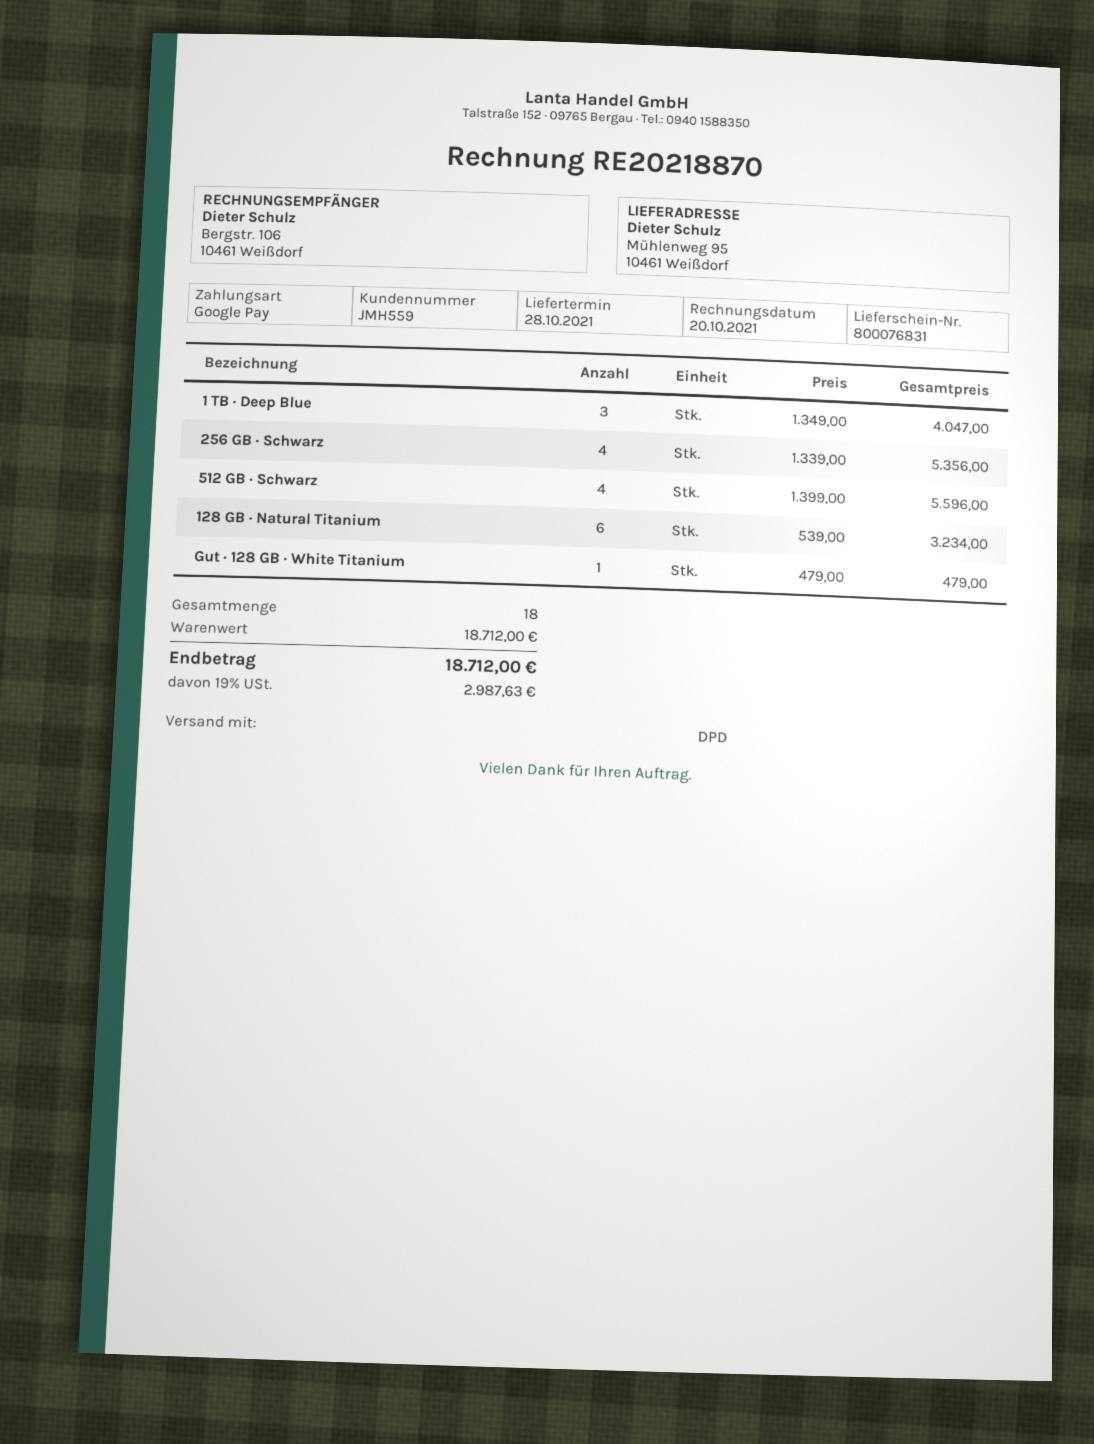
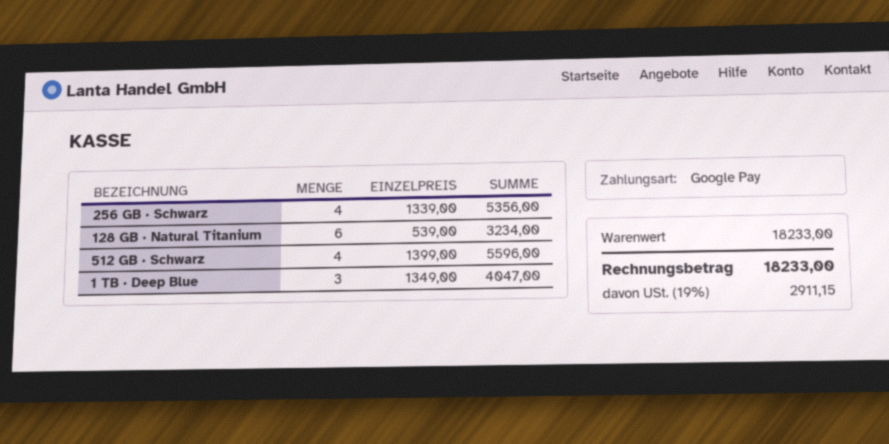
Gut · 128 GB · White Titanium: 1 x 479.00 = 479.00 -> none
subtotal: 18712.00 -> 18233.00
tax: 19% = 2987.63 -> 19% = 2911.15
total: 18712.00 -> 18233.00

